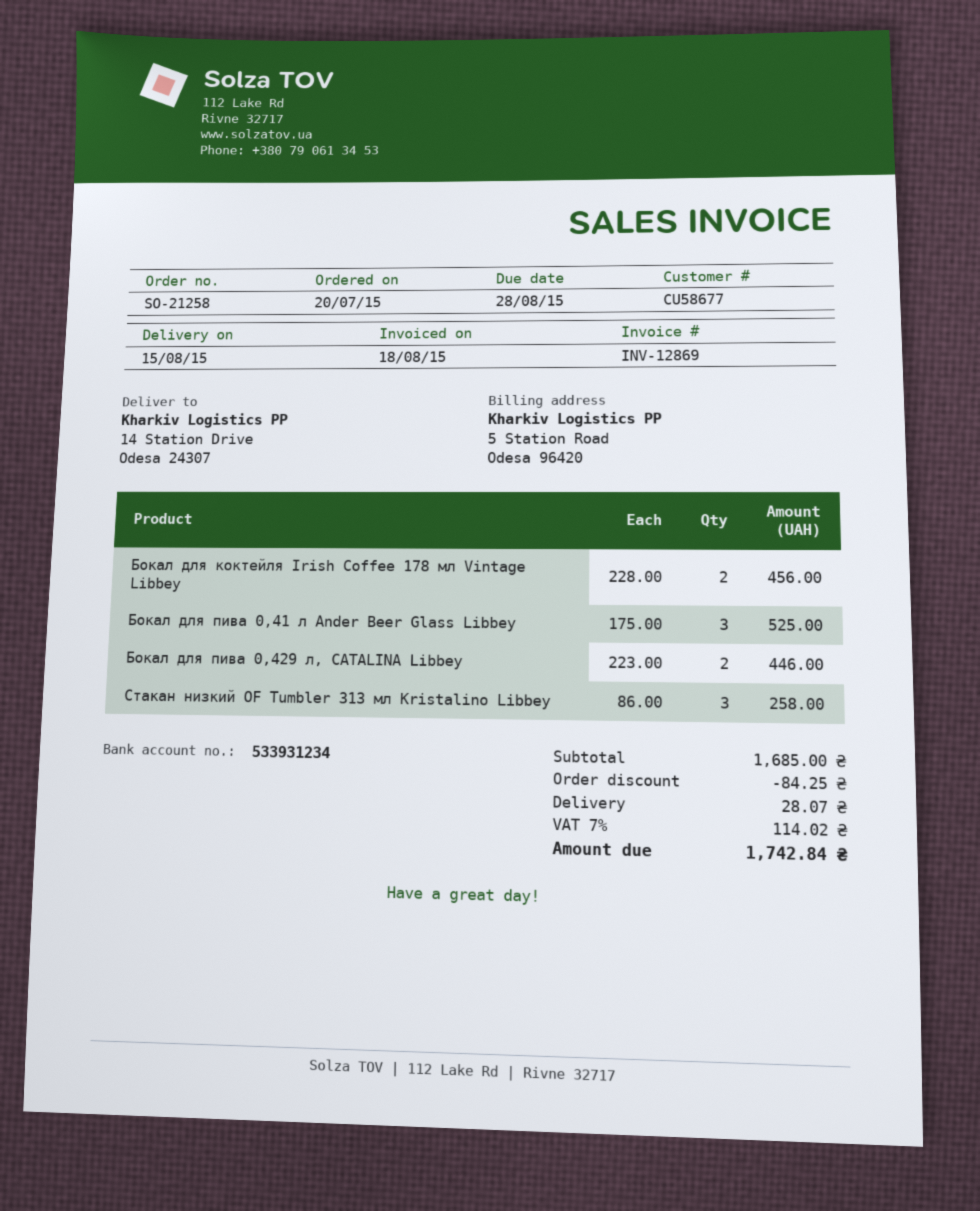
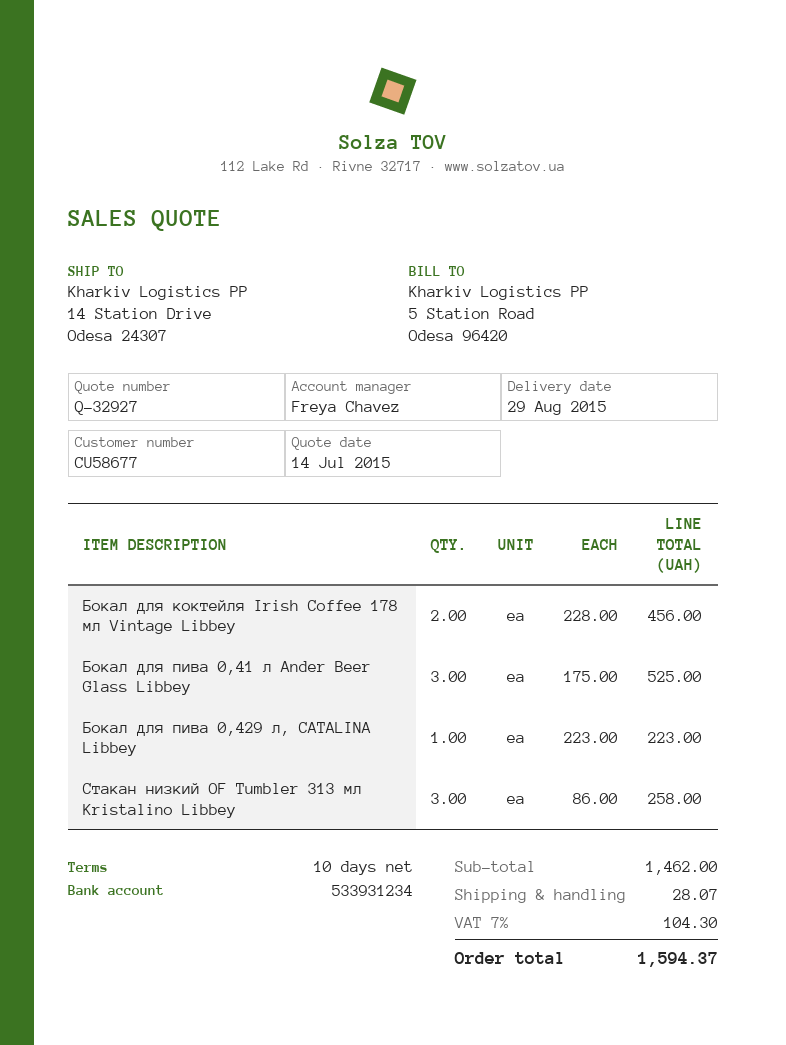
delivery date: 2015-08-15 -> 2015-08-29
Бокал для пива 0,429 л, CATALINA Libbey: 2 x 223.00 = 446.00 -> 1 x 223.00 = 223.00
subtotal: 1685.00 -> 1462.00
discount: 84.25 -> none
tax: 7% = 114.02 -> 7% = 104.30
total: 1742.84 -> 1594.37

